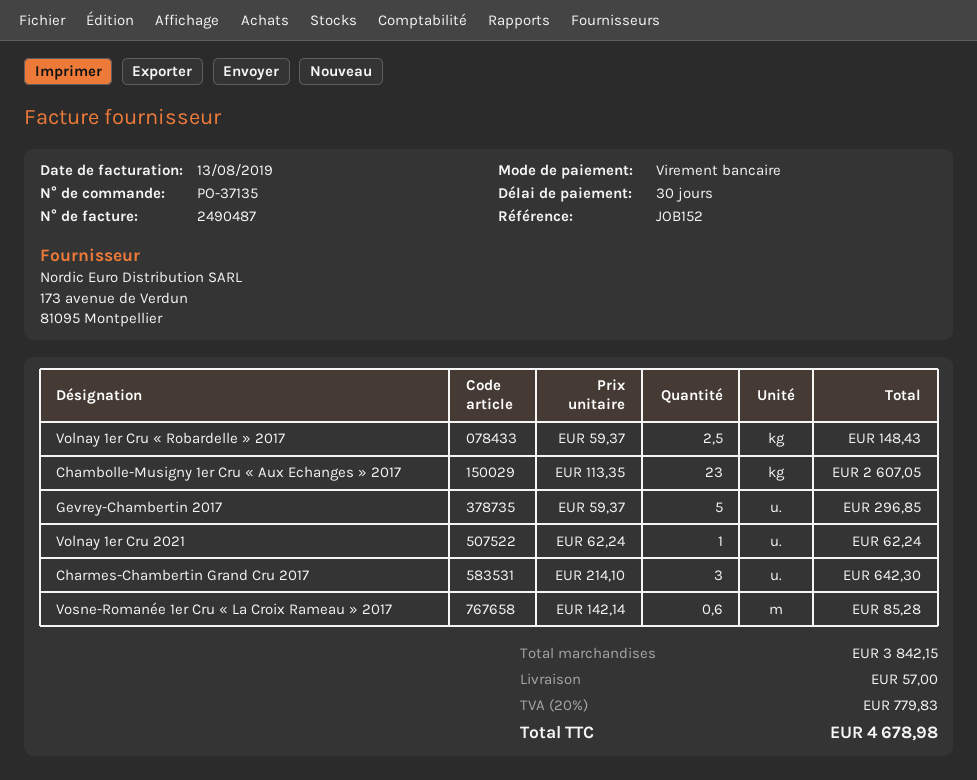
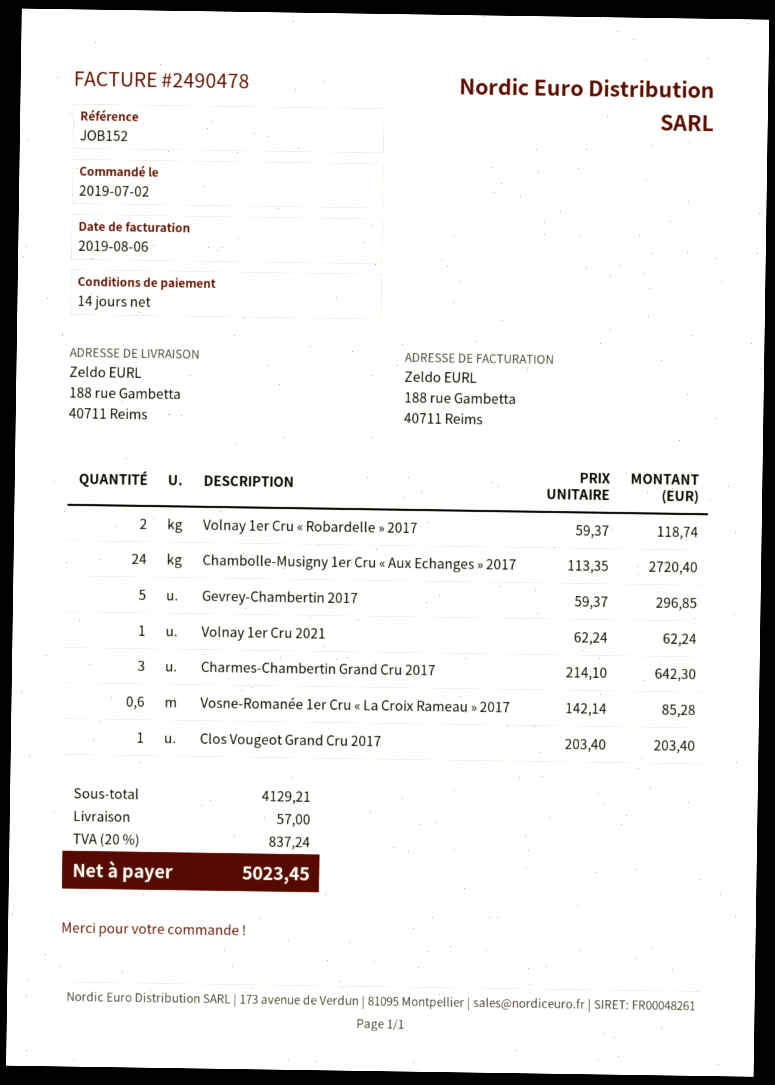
invoice number: 2490487 -> 2490478
invoice date: 2019-08-13 -> 2019-08-06
payment terms: 30 days -> 14 days
Volnay 1er Cru « Robardelle » 2017: 2.5 x 59.37 = 148.43 -> 2 x 59.37 = 118.74
Chambolle-Musigny 1er Cru « Aux Echanges » 2017: 23 x 113.35 = 2607.05 -> 24 x 113.35 = 2720.40
Clos Vougeot Grand Cru 2017: none -> 1 x 203.40 = 203.40
subtotal: 3842.15 -> 4129.21
tax: 20% = 779.83 -> 20% = 837.24
total: 4678.98 -> 5023.45

